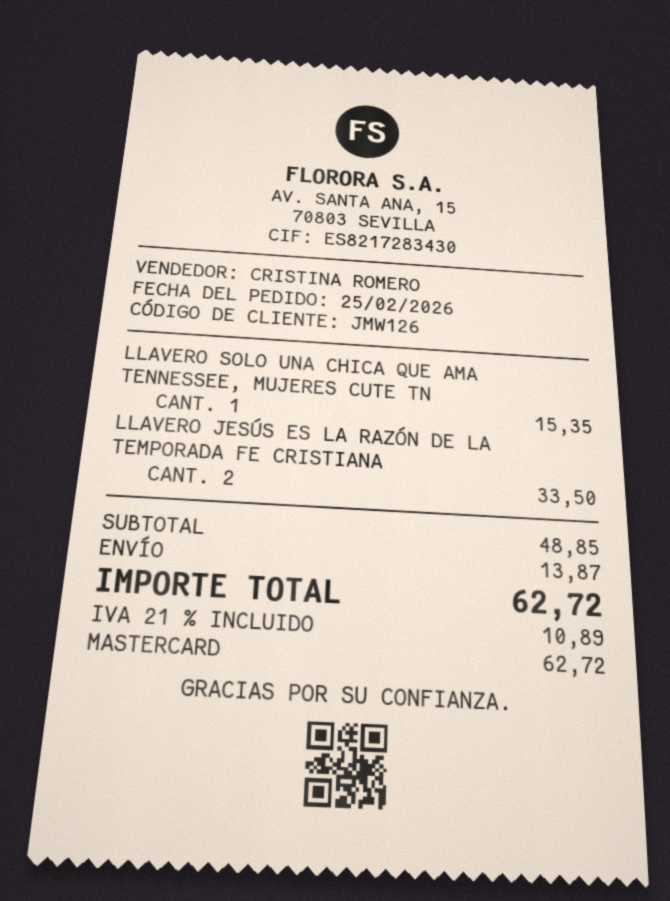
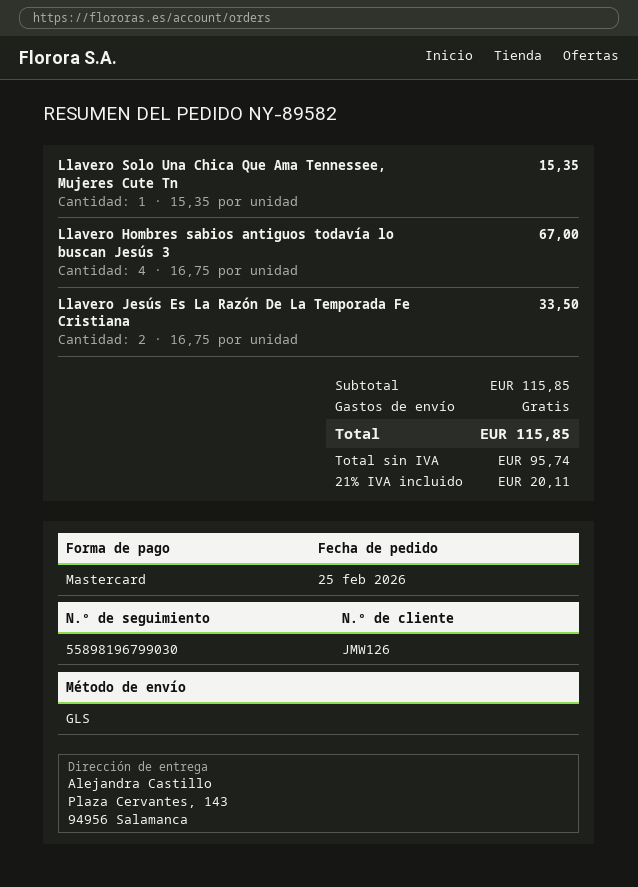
Llavero Hombres sabios antiguos todavía lo buscan Jesús 3: none -> 4 for 67.00
subtotal: 48.85 -> 115.85
shipping: 13.87 -> 0.00
tax: 21% = 10.89 -> 21% = 20.11
total: 62.72 -> 115.85

